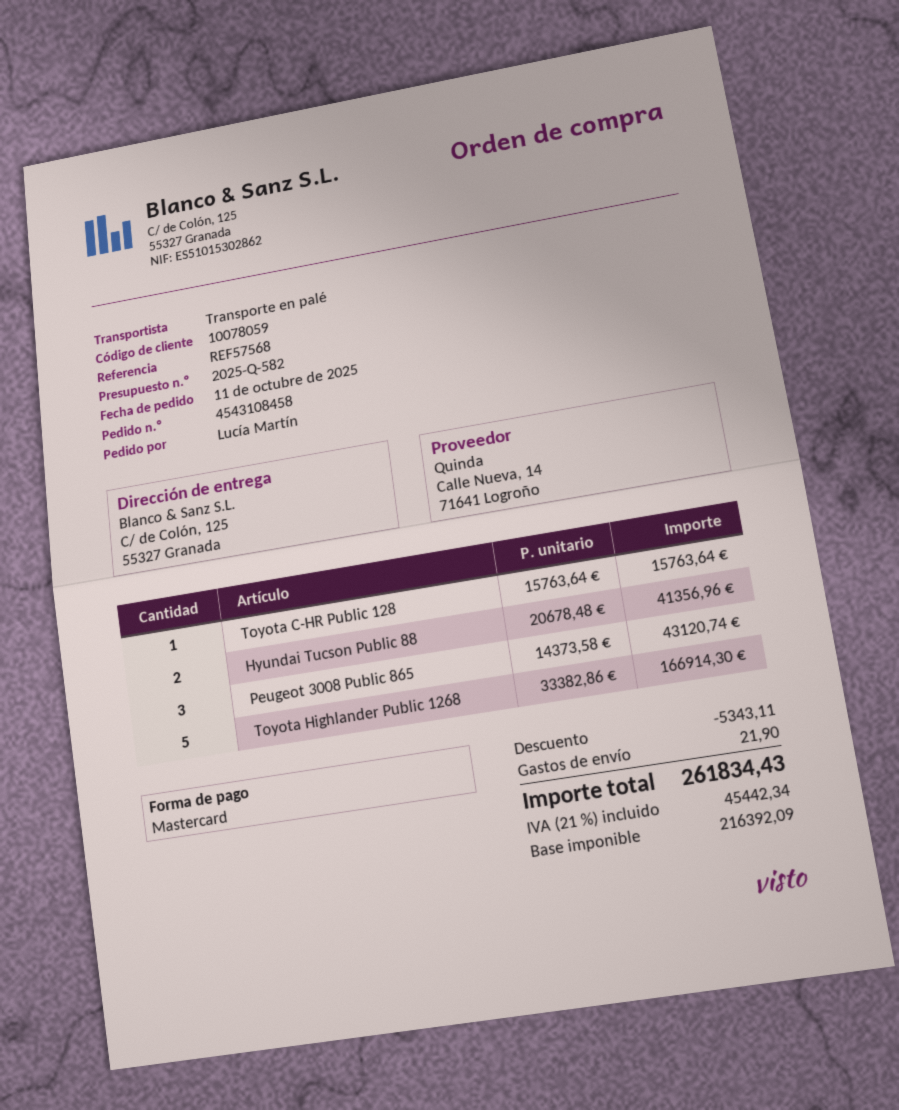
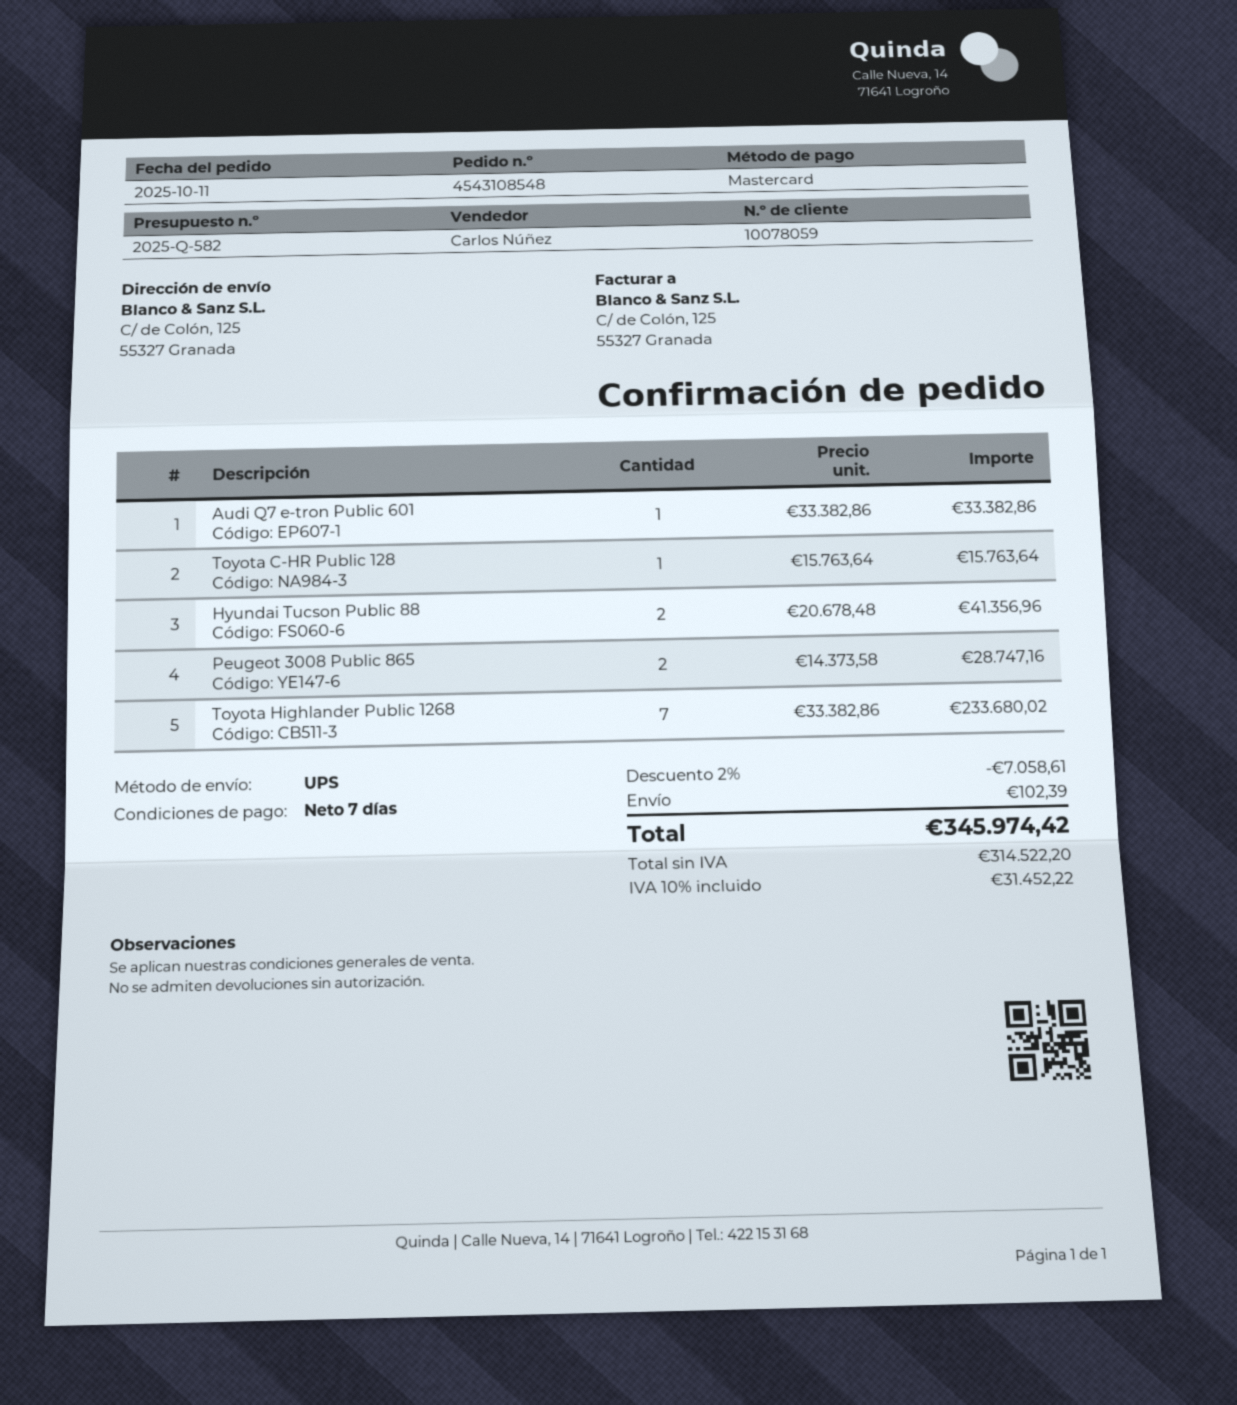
order number: 4543108458 -> 4543108548
shipping method: pallet freight -> UPS
Peugeot 3008 Public 865: 3 x 14373.58 = 43120.74 -> 2 x 14373.58 = 28747.16
Toyota Highlander Public 1268: 5 x 33382.86 = 166914.30 -> 7 x 33382.86 = 233680.02
Audi Q7 e-tron Public 601: none -> 1 x 33382.86 = 33382.86
discount: 5343.11 -> 7058.61
shipping: 21.90 -> 102.39
net: 216392.09 -> 314522.20
tax: 21% = 45442.34 -> 10% = 31452.22
total: 261834.43 -> 345974.42

